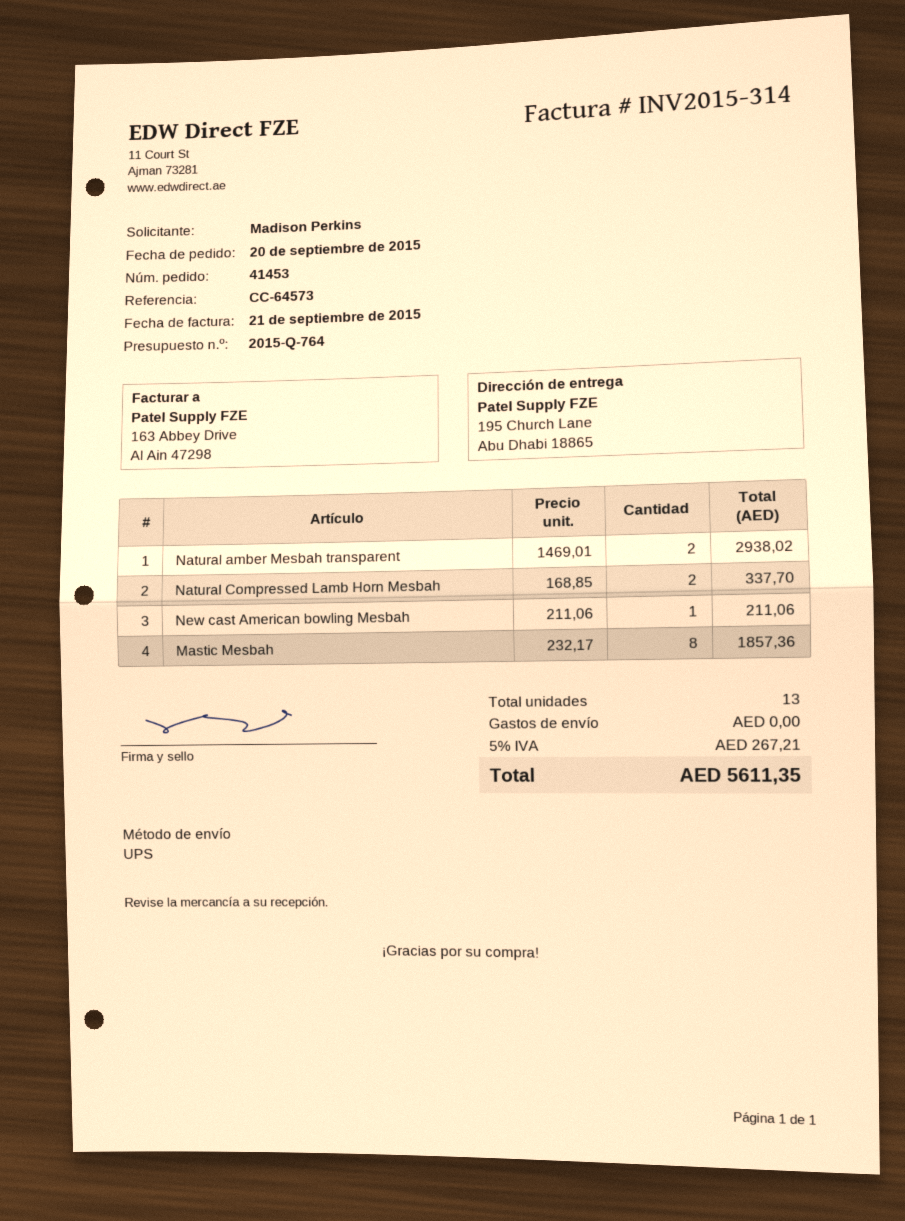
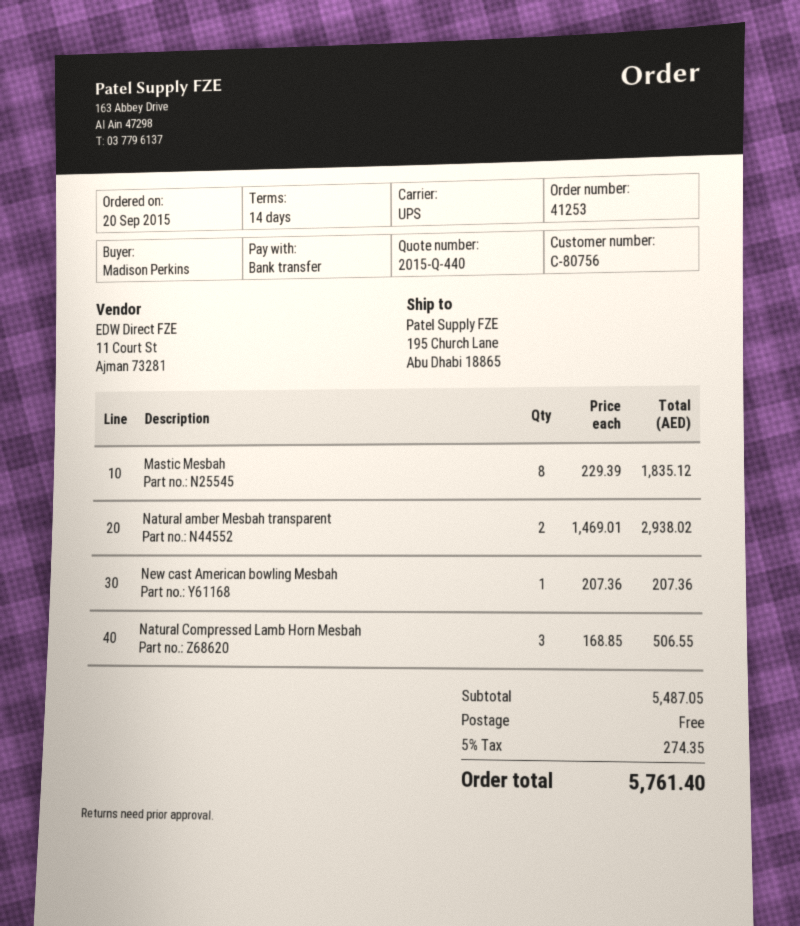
quote number: 2015-Q-764 -> 2015-Q-440
order number: 41453 -> 41253
Natural Compressed Lamb Horn Mesbah: 2 x 168.85 = 337.70 -> 3 x 168.85 = 506.55
New cast American bowling Mesbah: 1 x 211.06 = 211.06 -> 1 x 207.36 = 207.36
Mastic Mesbah: 8 x 232.17 = 1857.36 -> 8 x 229.39 = 1835.12
tax: 5% = 267.21 -> 5% = 274.35
total: 5611.35 -> 5761.40

